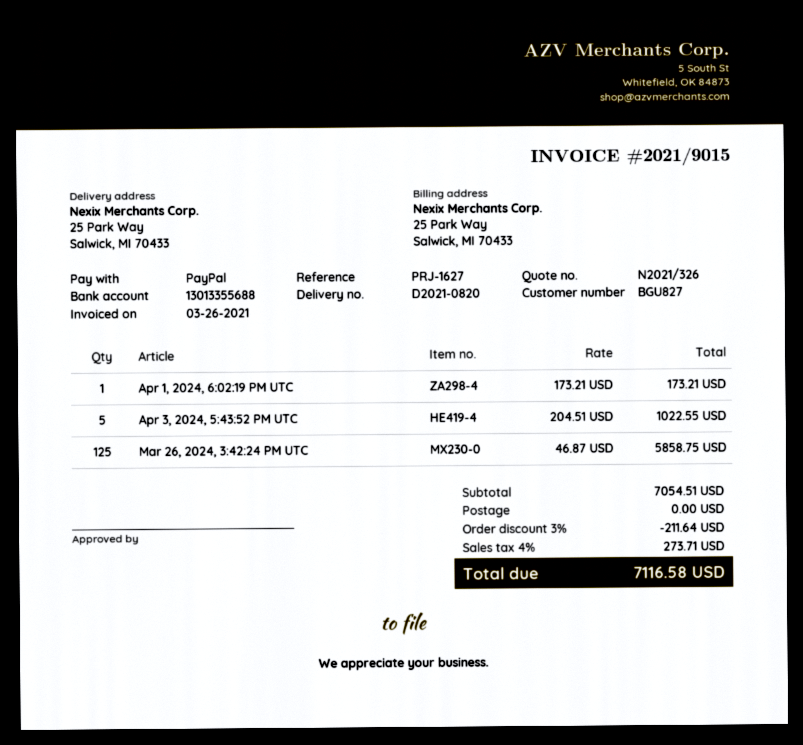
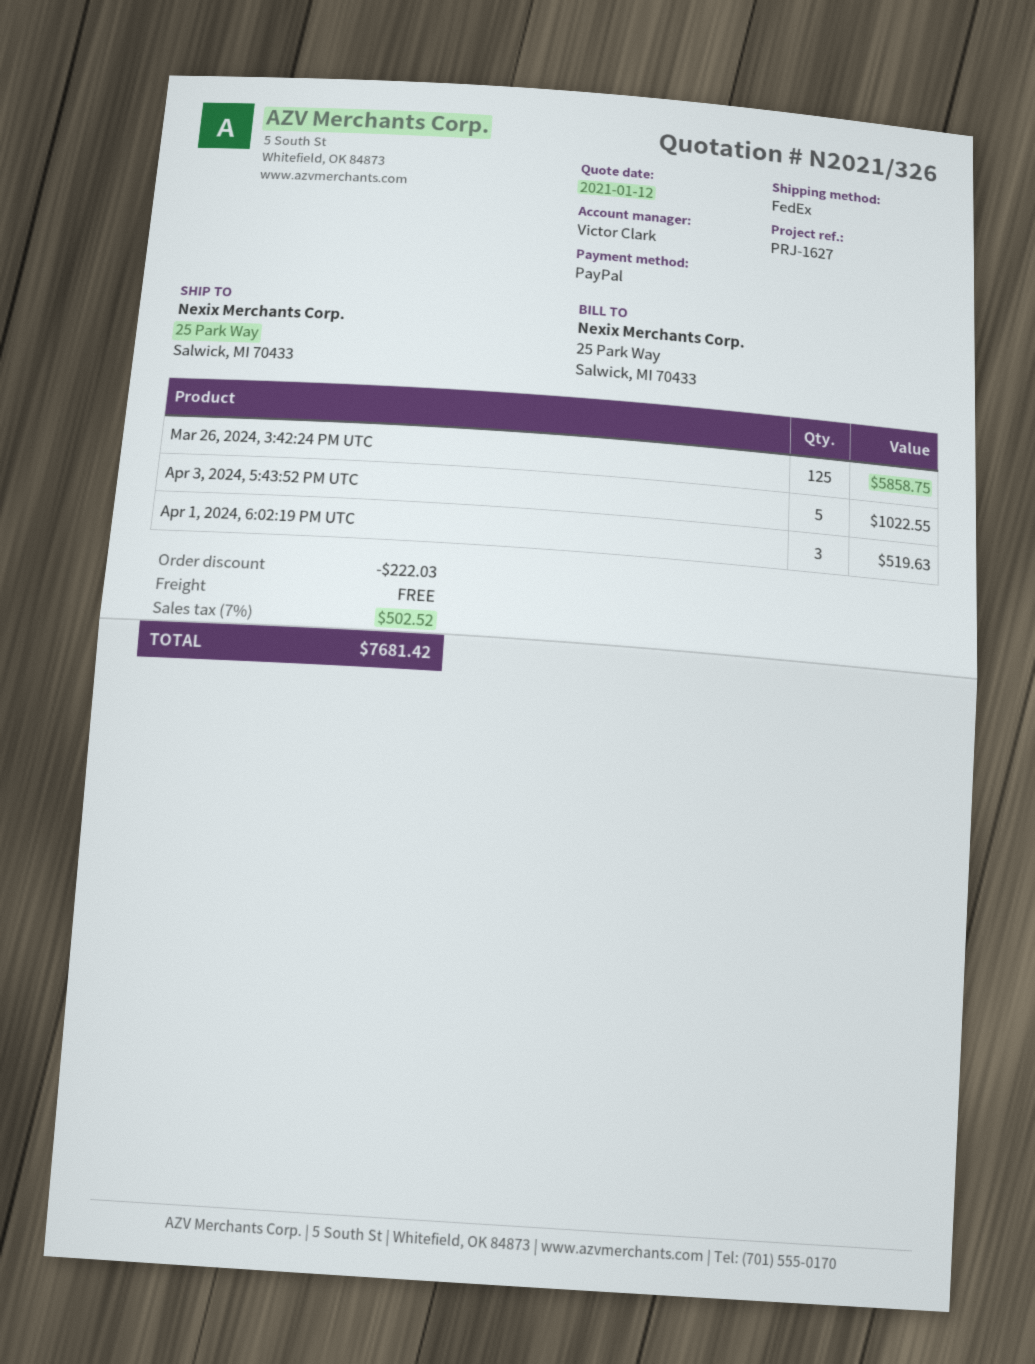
Apr 1, 2024, 6:02:19 PM UTC: 1 for 173.21 -> 3 for 519.63
discount: 211.64 -> 222.03
tax: 4% = 273.71 -> 7% = 502.52
total: 7116.58 -> 7681.42

